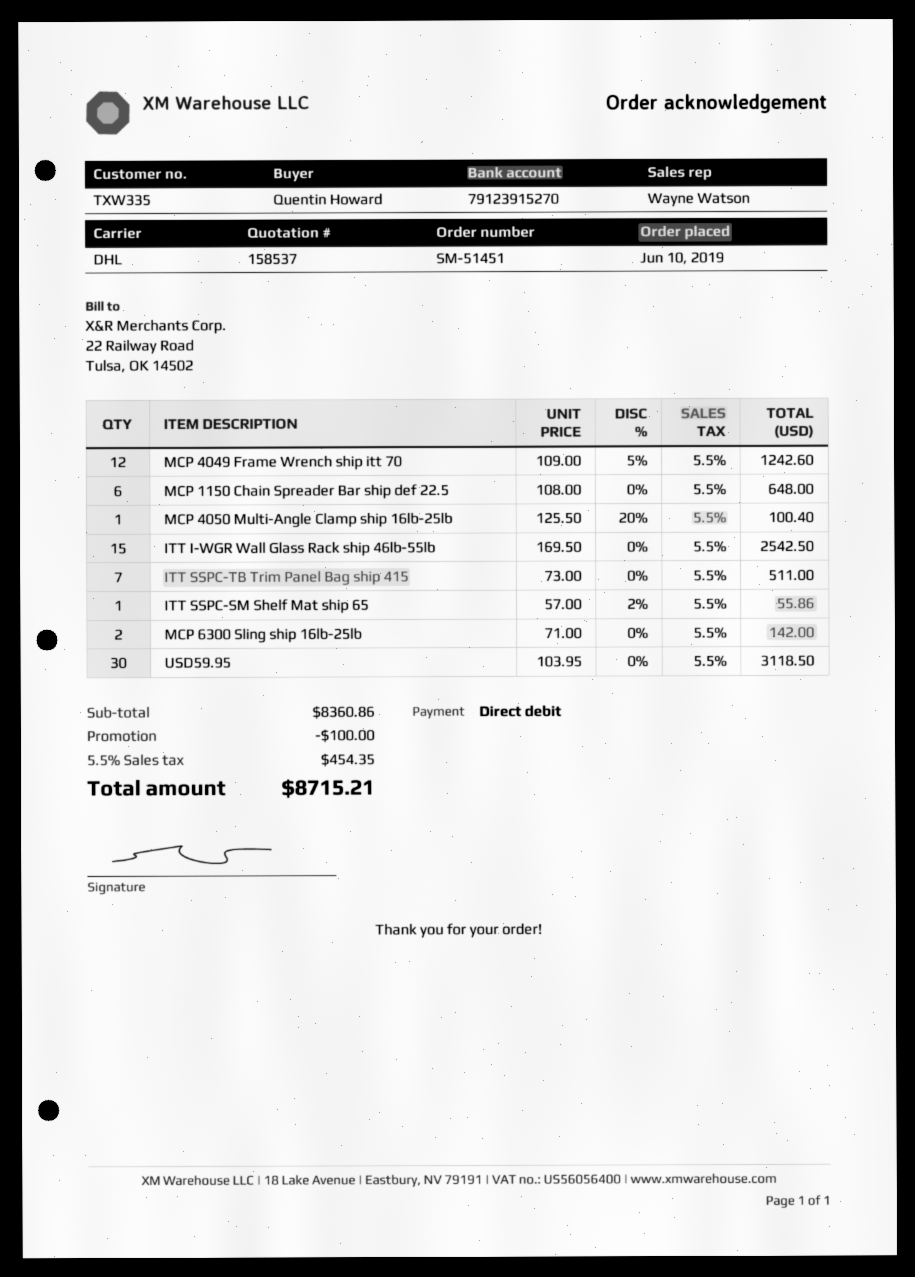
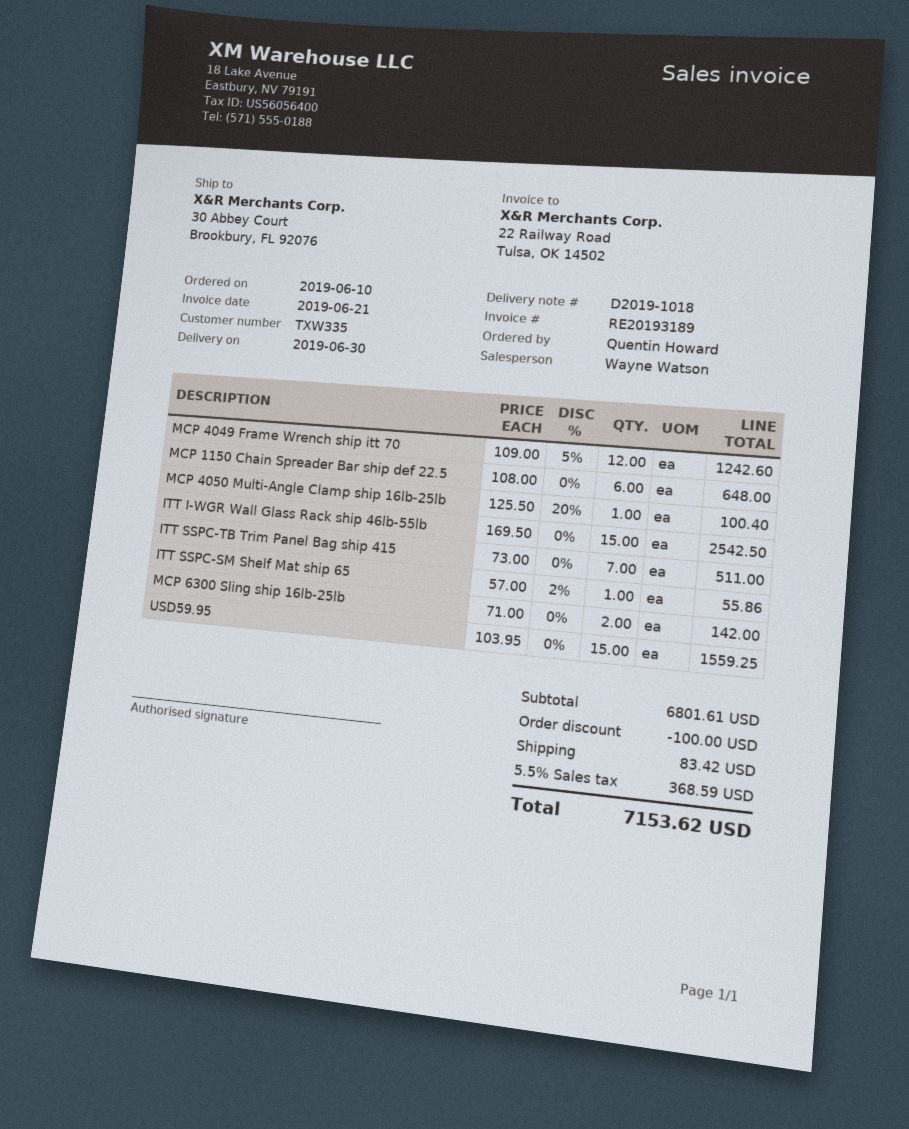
USD59.95: 30 x 103.95 = 3118.50 -> 15 x 103.95 = 1559.25
subtotal: 8360.86 -> 6801.61
shipping: none -> 83.42
tax: 5.5% = 454.35 -> 5.5% = 368.59
total: 8715.21 -> 7153.62

